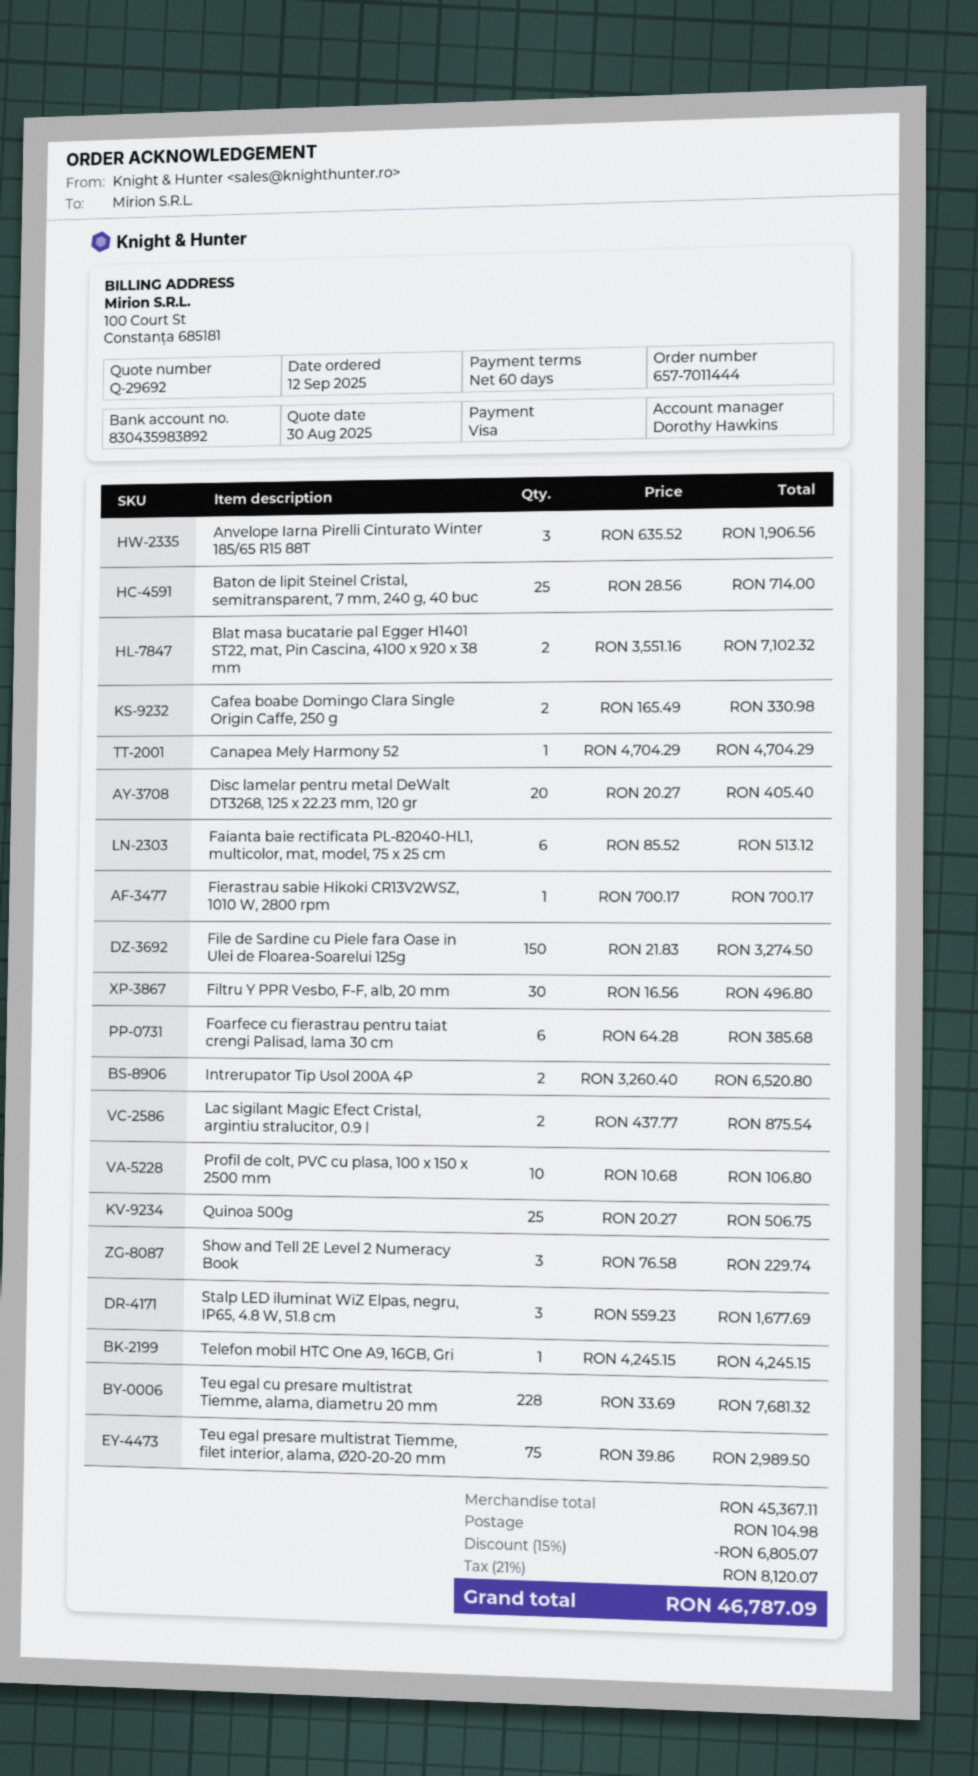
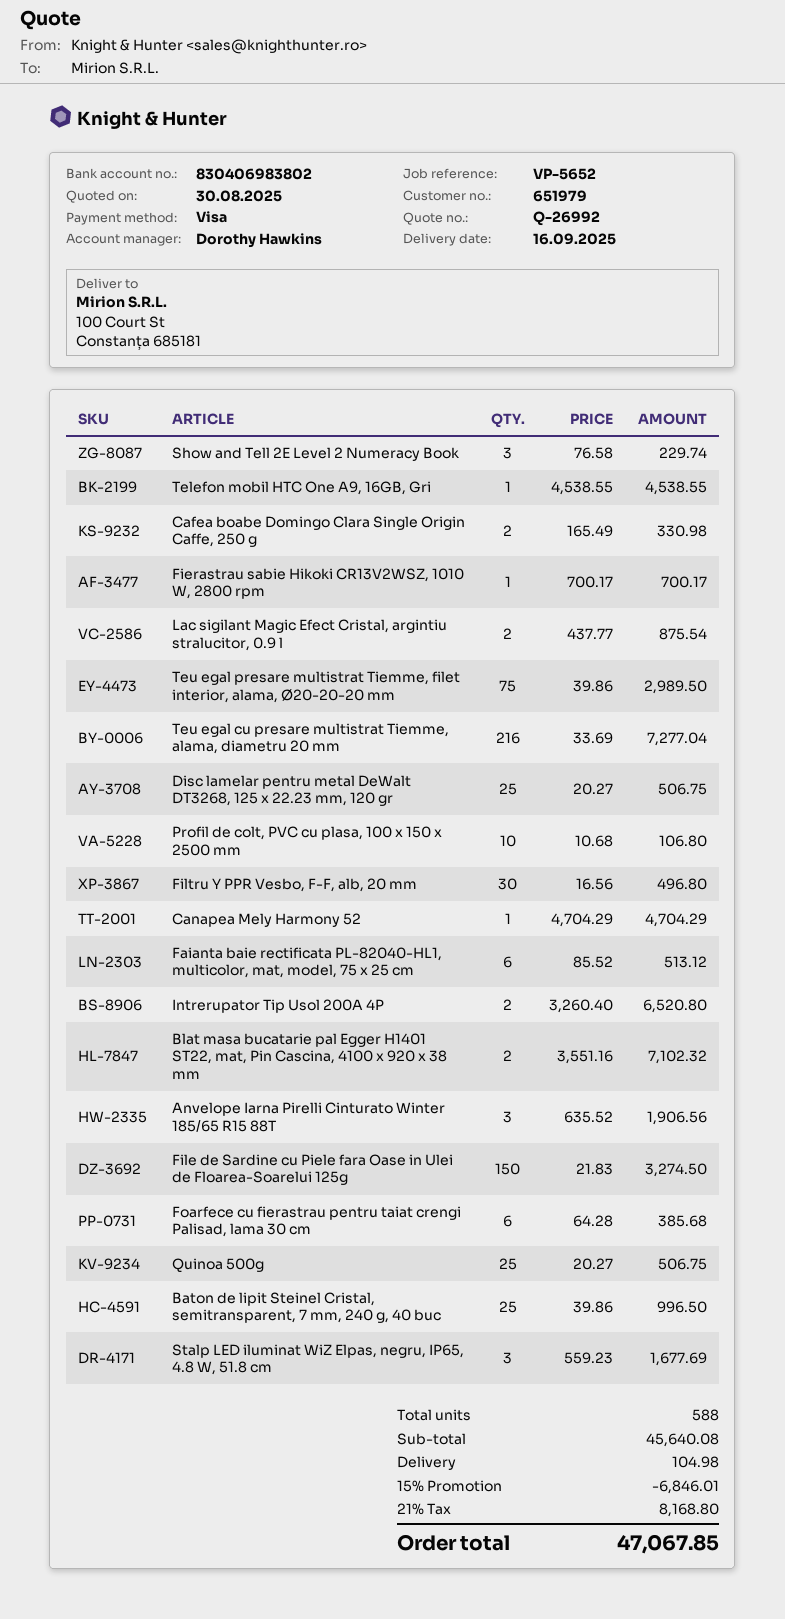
quote number: Q-29692 -> Q-26992
bank account: 830435983892 -> 830406983802
Baton de lipit Steinel Cristal, semitransparent, 7 mm, 240 g, 40 buc: 25 x 28.56 = 714.00 -> 25 x 39.86 = 996.50
Disc lamelar pentru metal DeWalt DT3268, 125 x 22.23 mm, 120 gr: 20 x 20.27 = 405.40 -> 25 x 20.27 = 506.75
Telefon mobil HTC One A9, 16GB, Gri: 1 x 4245.15 = 4245.15 -> 1 x 4538.55 = 4538.55
Teu egal cu presare multistrat Tiemme, alama, diametru 20 mm: 228 x 33.69 = 7681.32 -> 216 x 33.69 = 7277.04
subtotal: 45367.11 -> 45640.08
discount: 15% = 6805.07 -> 15% = 6846.01
tax: 21% = 8120.07 -> 21% = 8168.80
total: 46787.09 -> 47067.85

